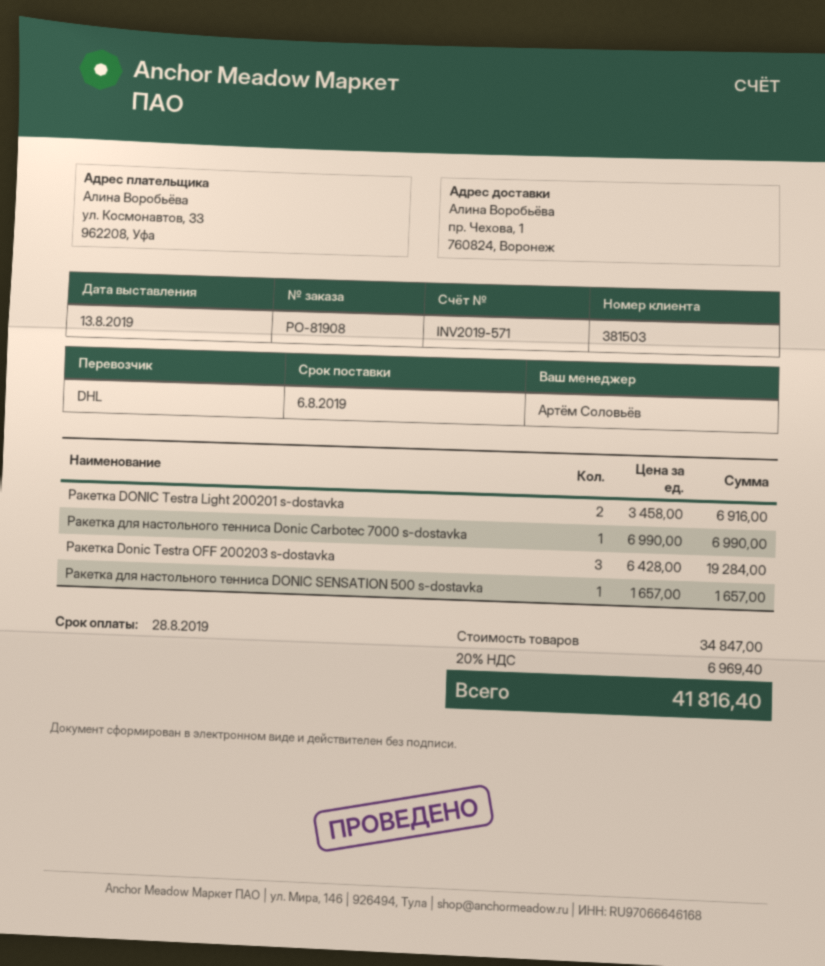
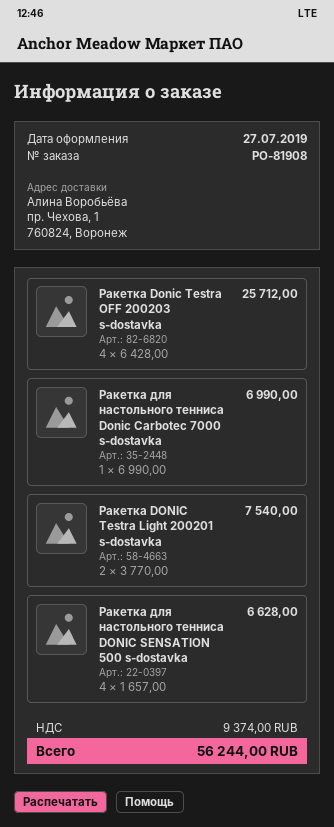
Ракетка DONIC Testra Light 200201 s-dostavka: 2 x 3458.00 = 6916.00 -> 2 x 3770.00 = 7540.00
Ракетка Donic Testra OFF 200203 s-dostavka: 3 x 6428.00 = 19284.00 -> 4 x 6428.00 = 25712.00
Ракетка для настольного тенниса DONIC SENSATION 500 s-dostavka: 1 x 1657.00 = 1657.00 -> 4 x 1657.00 = 6628.00
tax: 6969.40 -> 9374.00
total: 41816.40 -> 56244.00

